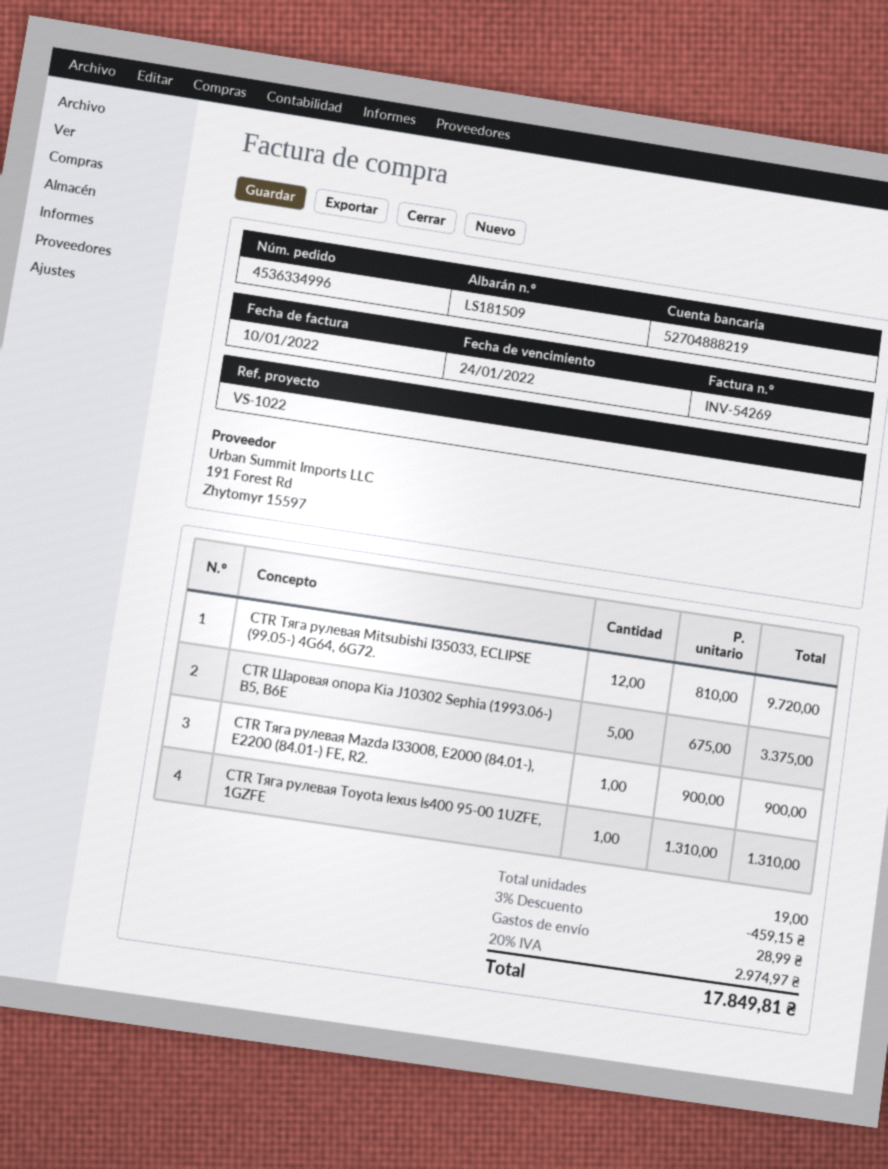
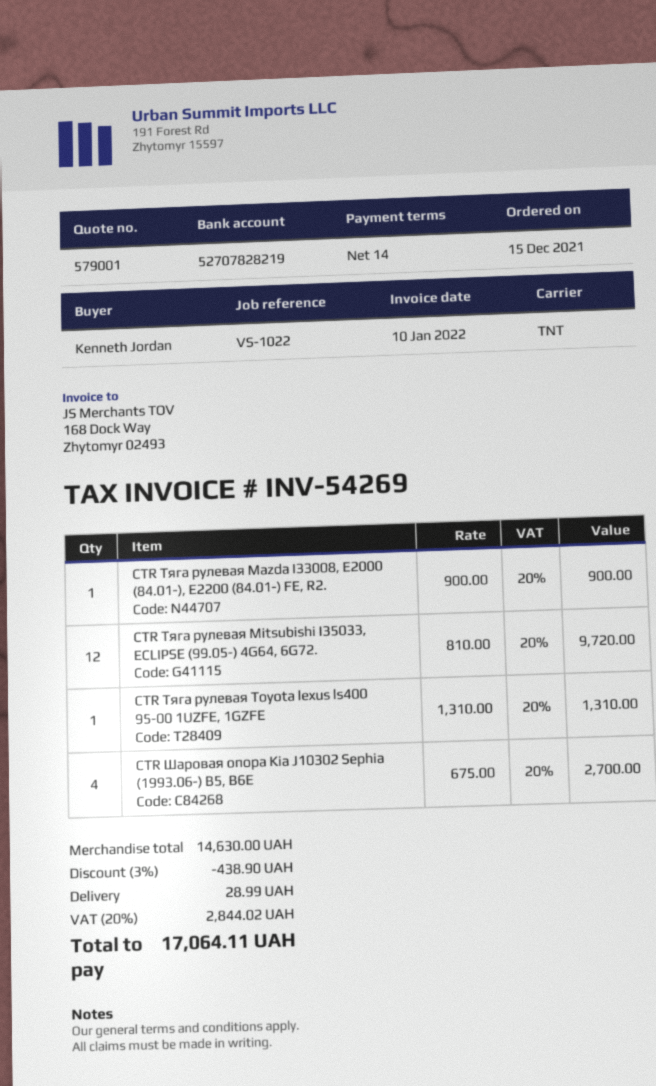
bank account: 52704888219 -> 52707828219
CTR Шаровая опора Kia J10302 Sephia (1993.06-) B5, B6E: 5 x 675.00 = 3375.00 -> 4 x 675.00 = 2700.00
discount: 3% = 459.15 -> 3% = 438.90
tax: 20% = 2974.97 -> 20% = 2844.02
total: 17849.81 -> 17064.11

